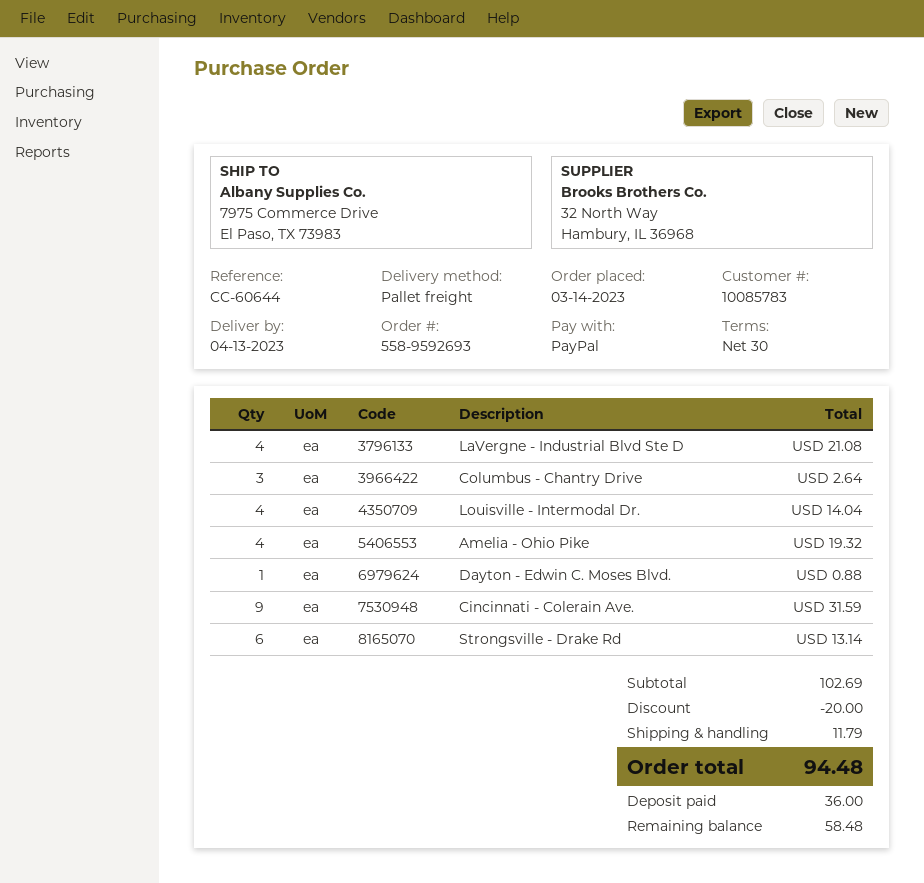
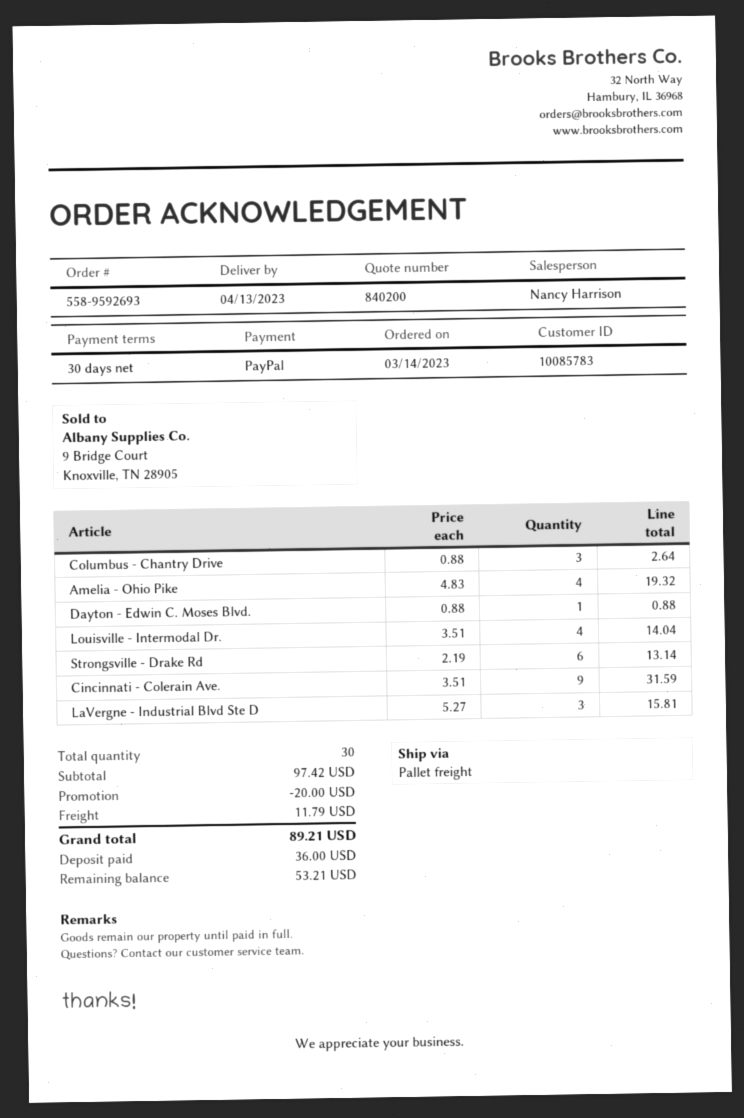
LaVergne - Industrial Blvd Ste D: 4 for 21.08 -> 3 for 15.81
subtotal: 102.69 -> 97.42
total: 94.48 -> 89.21
balance: 58.48 -> 53.21

